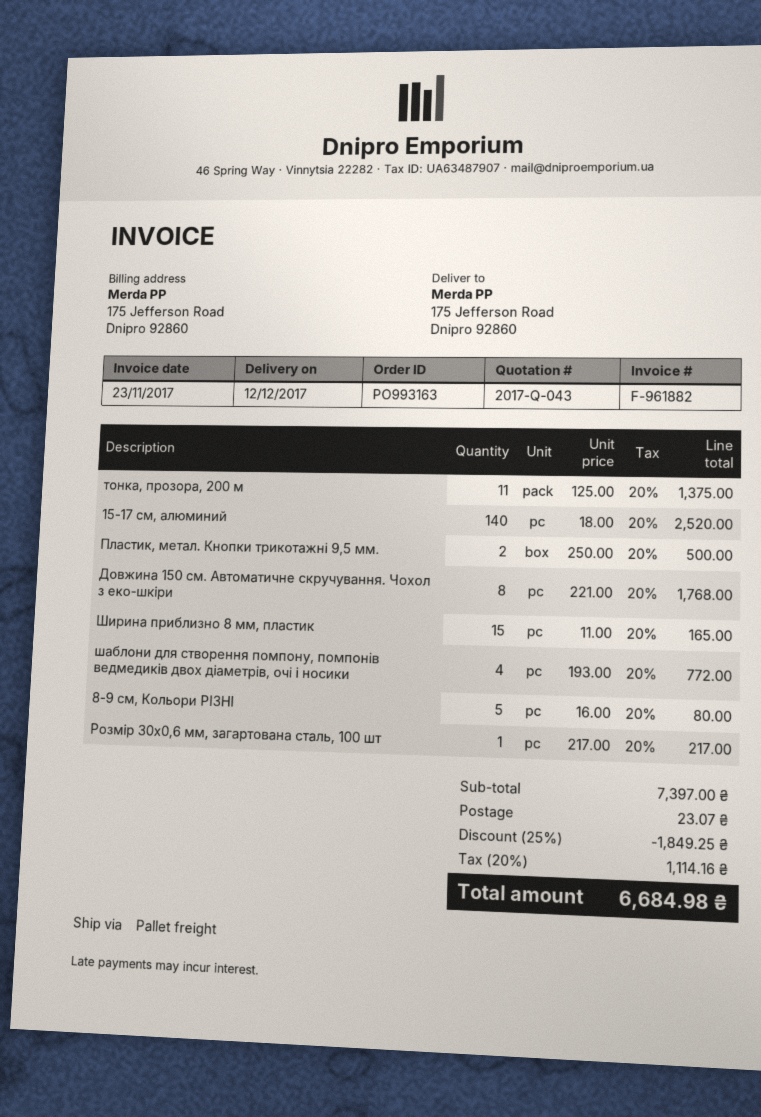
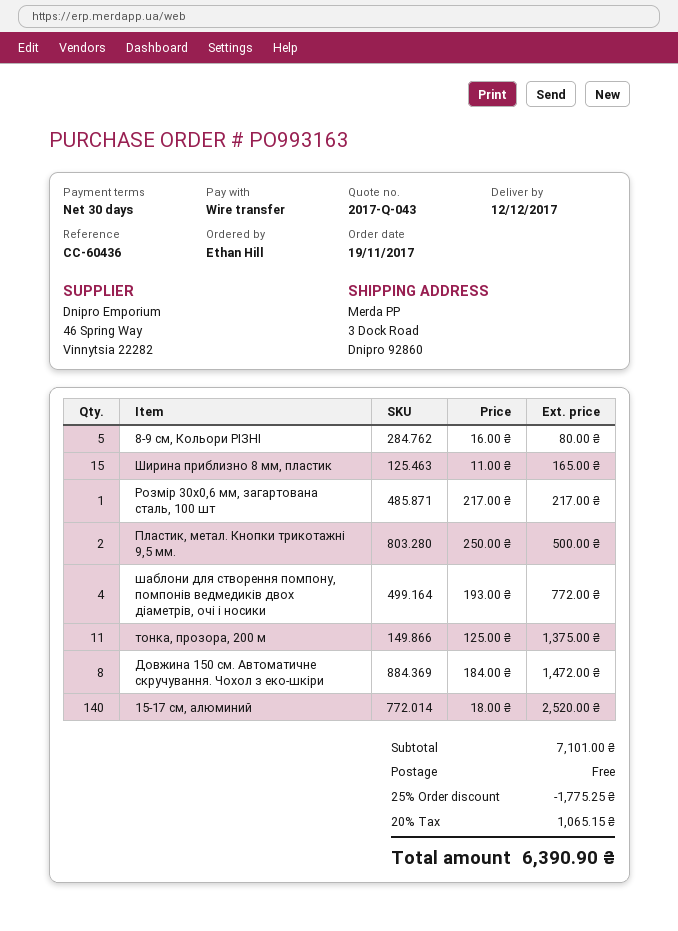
ship to: 175 Jefferson Road, Dnipro 92860 -> 3 Dock Road, Dnipro 92860
Довжина 150 см. Автоматичне скручування. Чохол з еко-шкіри: 8 x 221.00 = 1768.00 -> 8 x 184.00 = 1472.00
subtotal: 7397.00 -> 7101.00
discount: 25% = 1849.25 -> 25% = 1775.25
shipping: 23.07 -> 0.00
tax: 20% = 1114.16 -> 20% = 1065.15
total: 6684.98 -> 6390.90

